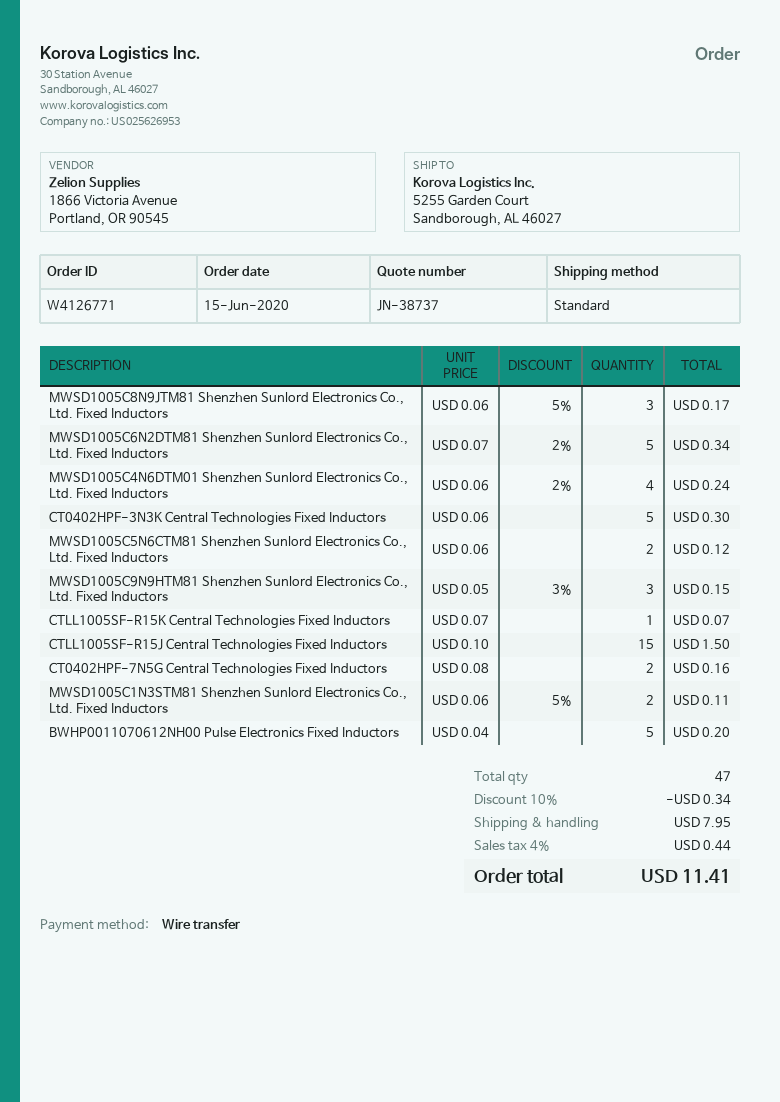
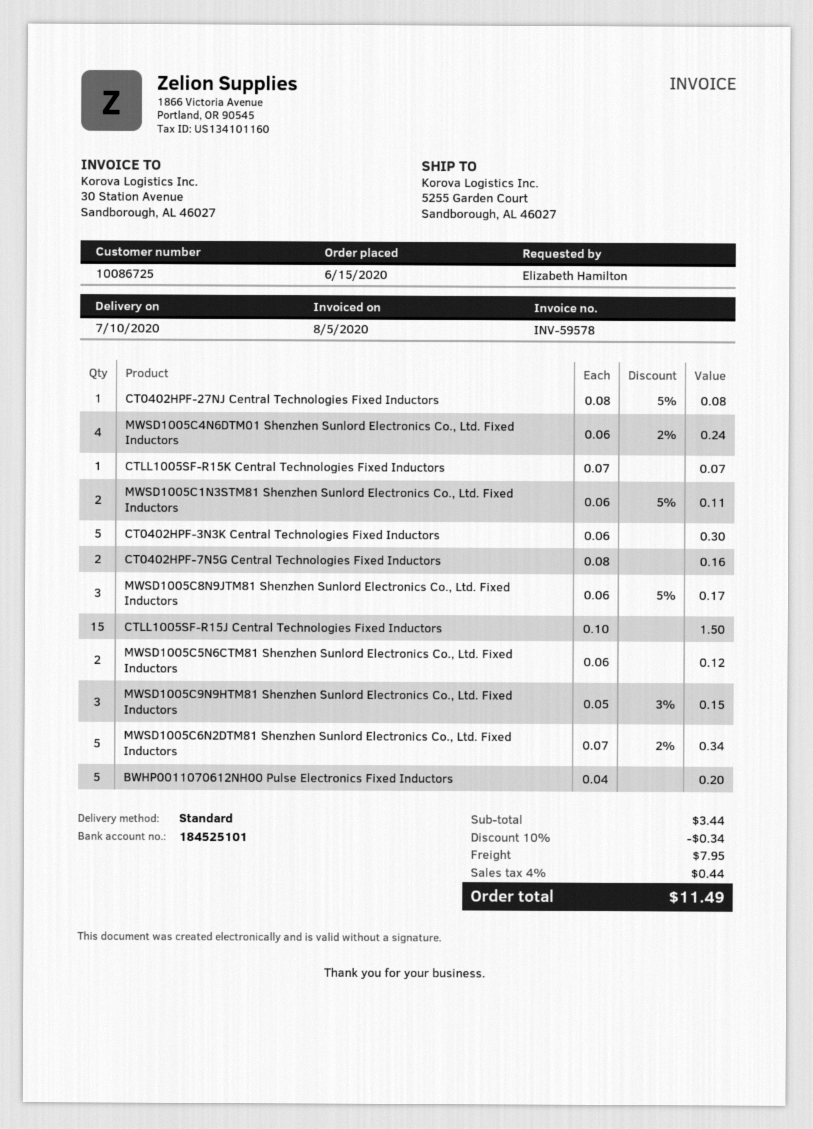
CT0402HPF-27NJ Central Technologies Fixed Inductors: none -> 1 x 0.08 - 5% = 0.08
total: 11.41 -> 11.49

